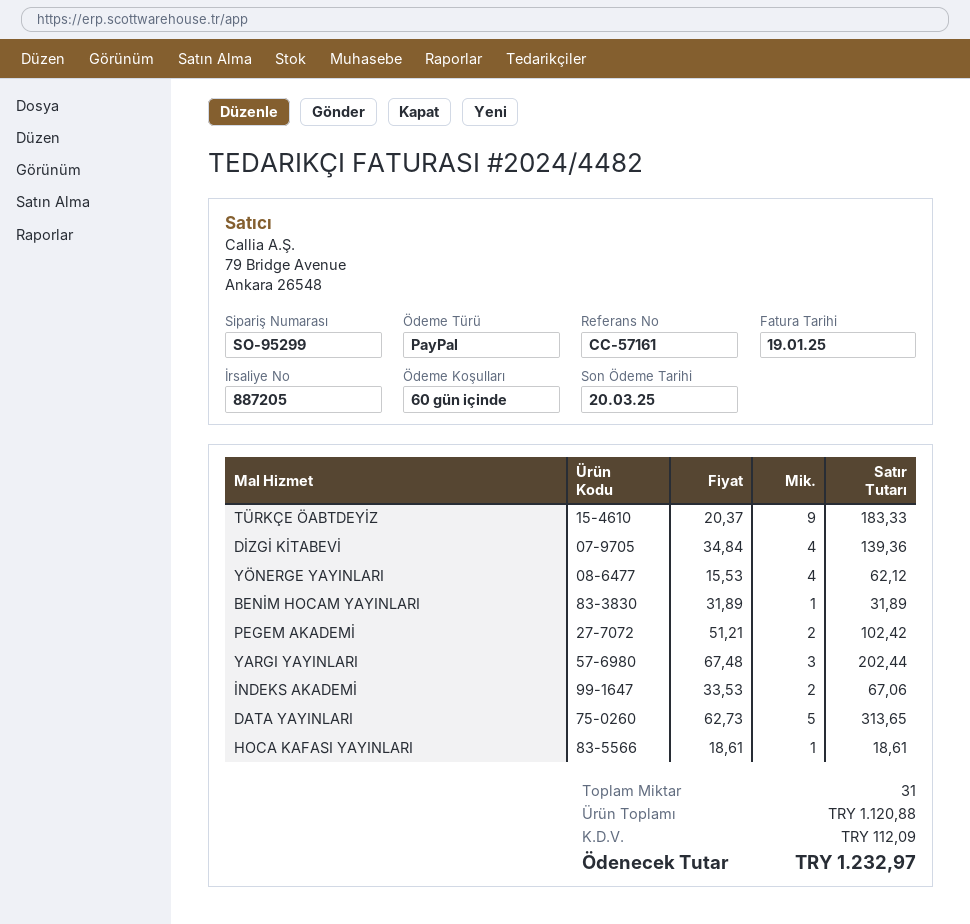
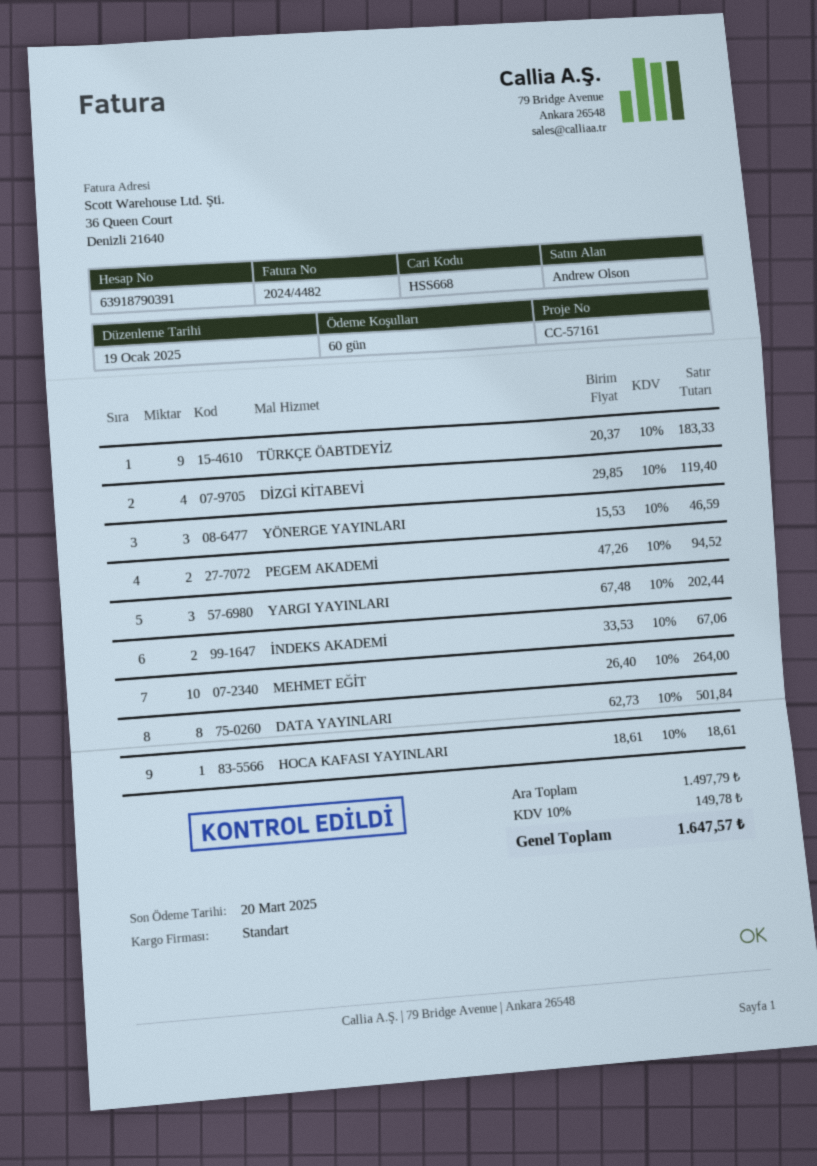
DİZGİ KİTABEVİ: 4 x 34.84 = 139.36 -> 4 x 29.85 = 119.40
YÖNERGE YAYINLARI: 4 x 15.53 = 62.12 -> 3 x 15.53 = 46.59
BENİM HOCAM YAYINLARI: 1 x 31.89 = 31.89 -> none
PEGEM AKADEMİ: 2 x 51.21 = 102.42 -> 2 x 47.26 = 94.52
DATA YAYINLARI: 5 x 62.73 = 313.65 -> 8 x 62.73 = 501.84
MEHMET EĞİT: none -> 10 x 26.40 = 264.00
subtotal: 1120.88 -> 1497.79
tax: 112.09 -> 149.78
total: 1232.97 -> 1647.57

